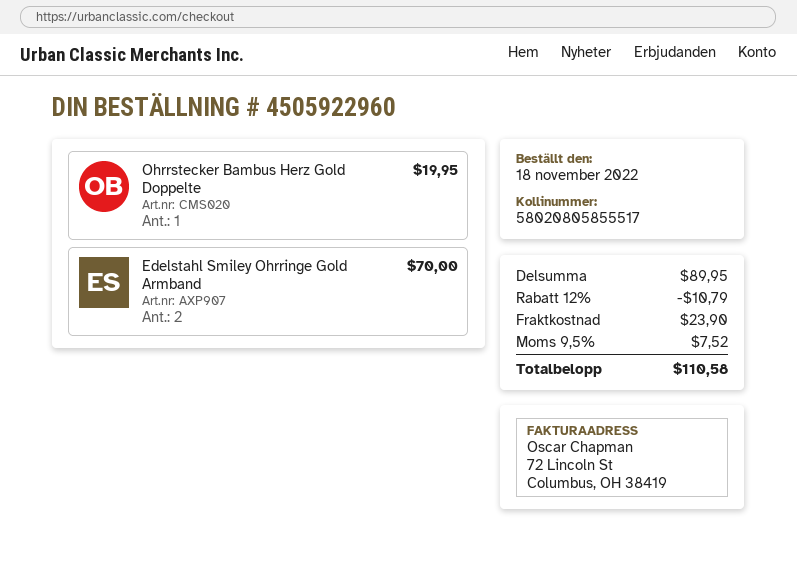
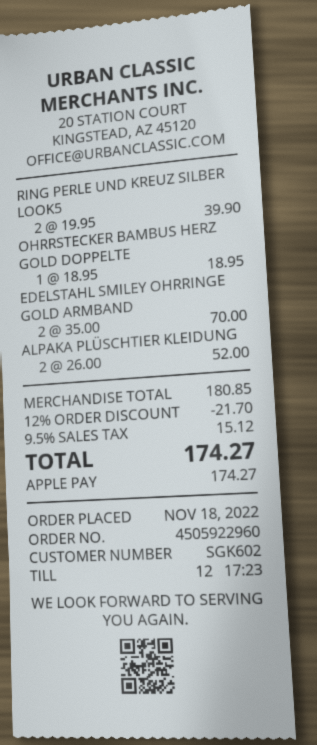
Ohrrstecker Bambus Herz Gold Doppelte: 1 for 19.95 -> 1 for 18.95
RING PERLE UND KREUZ SILBER LOOK5: none -> 2 for 39.90
ALPAKA PLÜSCHTIER KLEIDUNG: none -> 2 for 52.00
subtotal: 89.95 -> 180.85
discount: 12% = 10.79 -> 12% = 21.70
shipping: 23.90 -> none
tax: 9.5% = 7.52 -> 9.5% = 15.12
total: 110.58 -> 174.27

